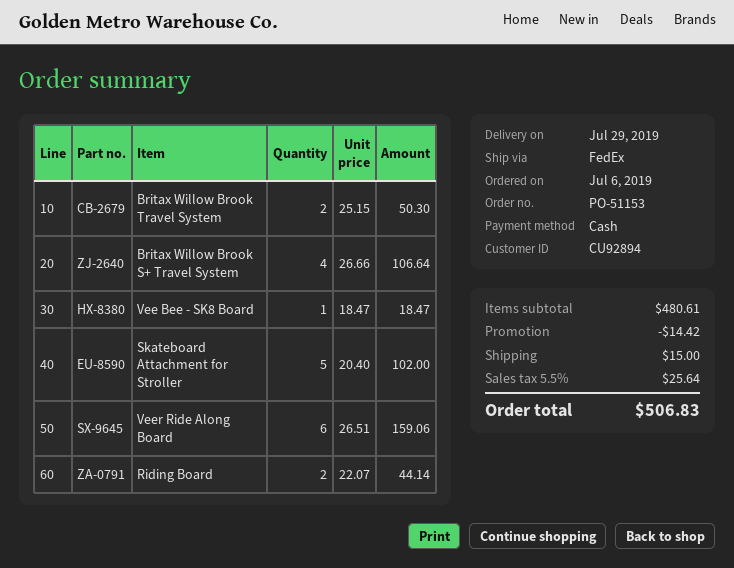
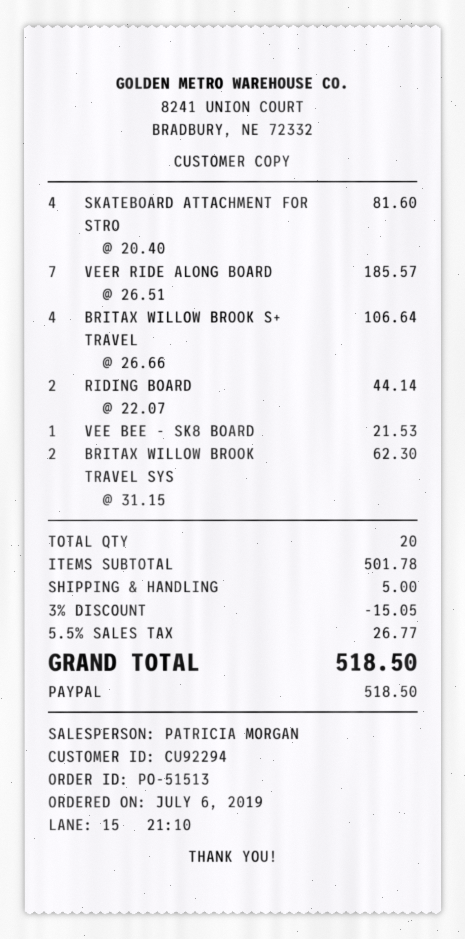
order number: PO-51153 -> PO-51513
customer number: CU92894 -> CU92294
payment method: cash -> PayPal
Britax Willow Brook Travel System: 2 x 25.15 = 50.30 -> 2 x 31.15 = 62.30
Vee Bee - SK8 Board: 1 x 18.47 = 18.47 -> 1 x 21.53 = 21.53
Skateboard Attachment for Stroller: 5 x 20.40 = 102.00 -> 4 x 20.40 = 81.60
Veer Ride Along Board: 6 x 26.51 = 159.06 -> 7 x 26.51 = 185.57
subtotal: 480.61 -> 501.78
discount: 14.42 -> 15.05
shipping: 15.00 -> 5.00
tax: 5.5% = 25.64 -> 5.5% = 26.77
total: 506.83 -> 518.50

